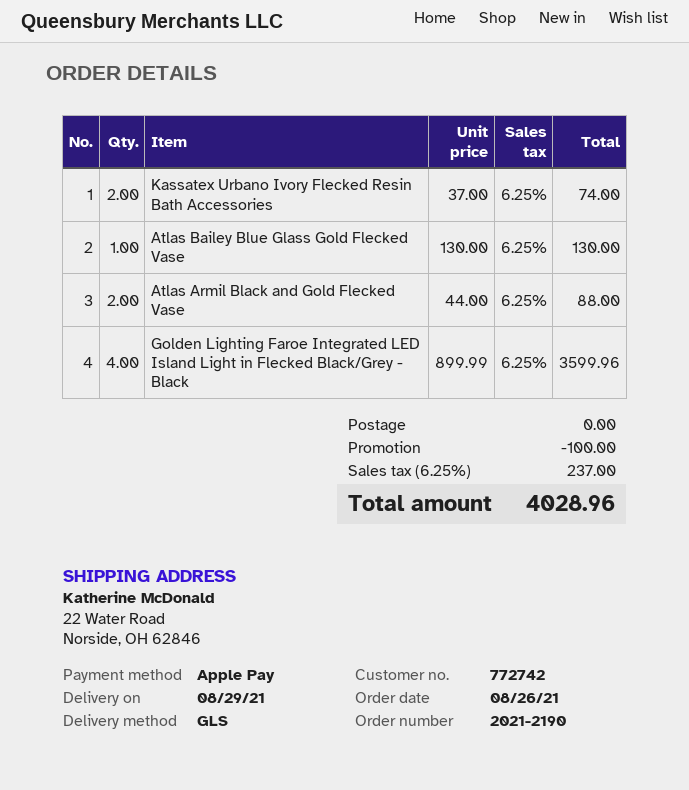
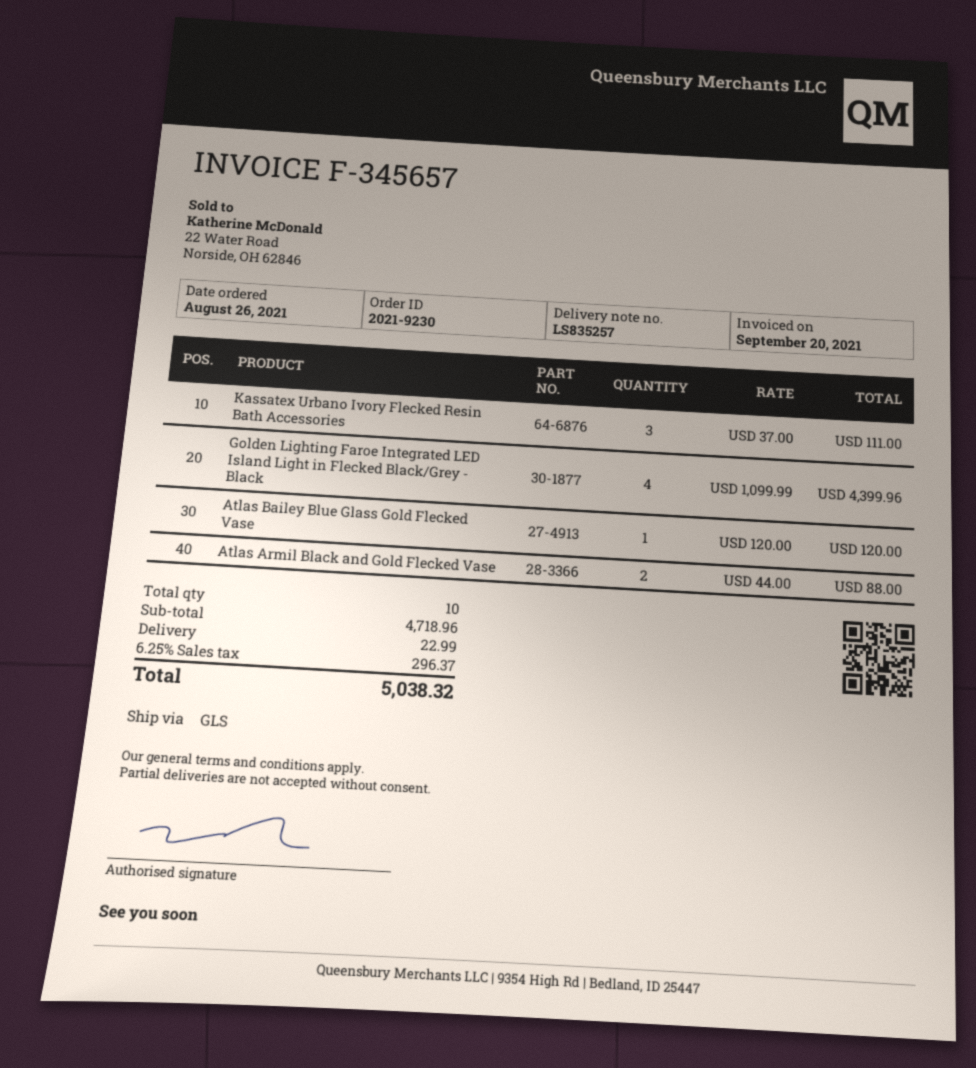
order number: 2021-2190 -> 2021-9230
Kassatex Urbano Ivory Flecked Resin Bath Accessories: 2 x 37.00 = 74.00 -> 3 x 37.00 = 111.00
Atlas Bailey Blue Glass Gold Flecked Vase: 1 x 130.00 = 130.00 -> 1 x 120.00 = 120.00
Golden Lighting Faroe Integrated LED Island Light in Flecked Black/Grey - Black: 4 x 899.99 = 3599.96 -> 4 x 1099.99 = 4399.96
discount: 100.00 -> none
shipping: 0.00 -> 22.99
tax: 6.25% = 237.00 -> 6.25% = 296.37
total: 4028.96 -> 5038.32

